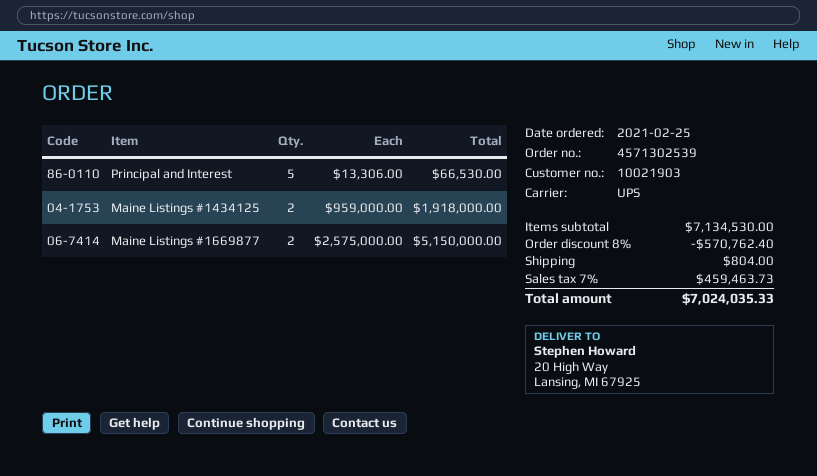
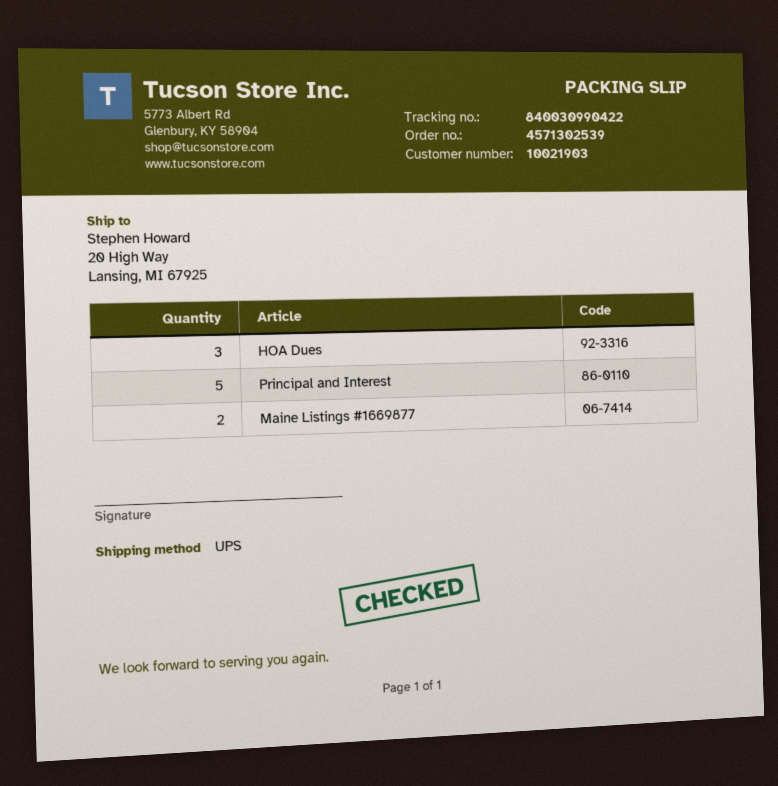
Maine Listings #1434125: 2 -> none
HOA Dues: none -> 3

